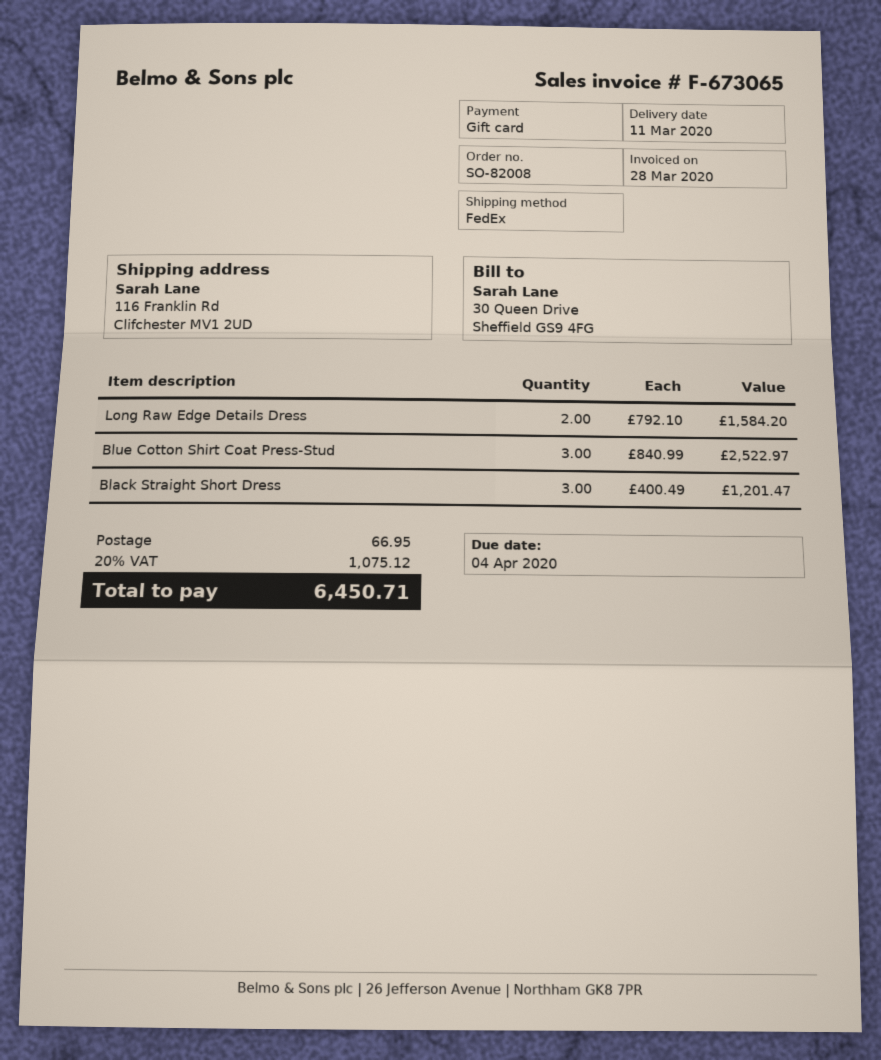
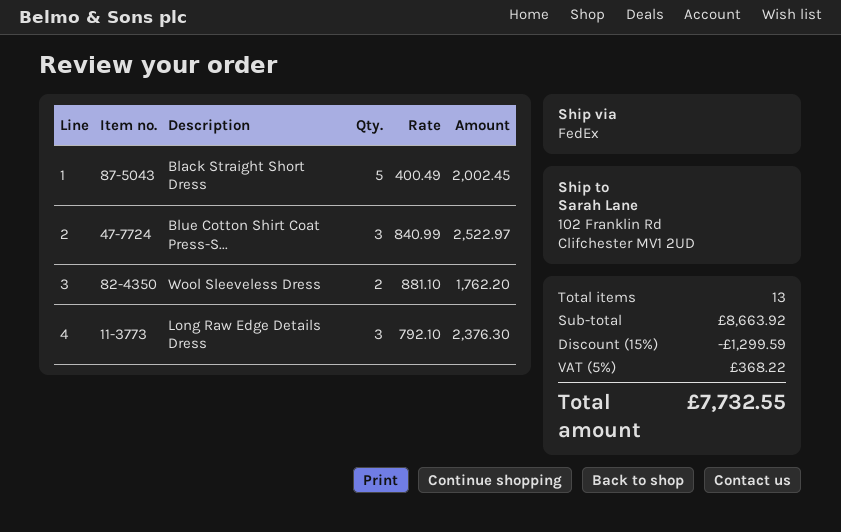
ship to: 116 Franklin Rd, Clifchester MV1 2UD -> 102 Franklin Rd, Clifchester MV1 2UD
Long Raw Edge Details Dress: 2 x 792.10 = 1584.20 -> 3 x 792.10 = 2376.30
Black Straight Short Dress: 3 x 400.49 = 1201.47 -> 5 x 400.49 = 2002.45
Wool Sleeveless Dress: none -> 2 x 881.10 = 1762.20
discount: none -> 15% = 1299.59
shipping: 66.95 -> none
tax: 20% = 1075.12 -> 5% = 368.22
total: 6450.71 -> 7732.55

